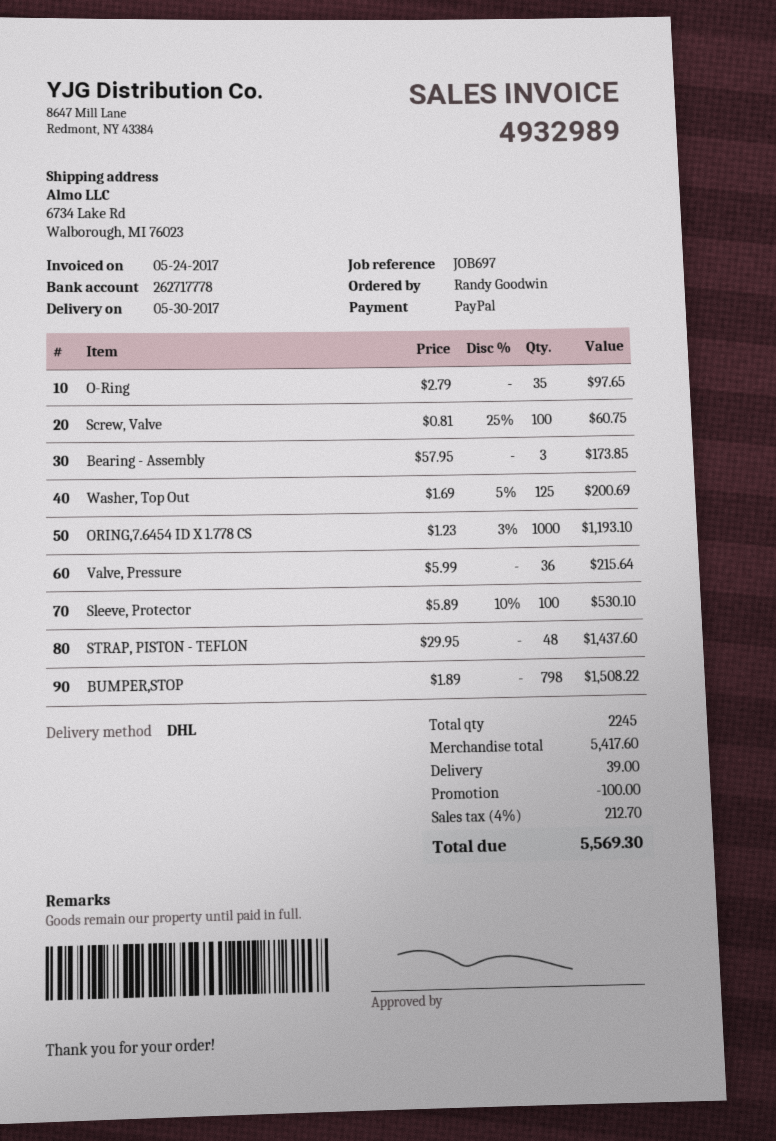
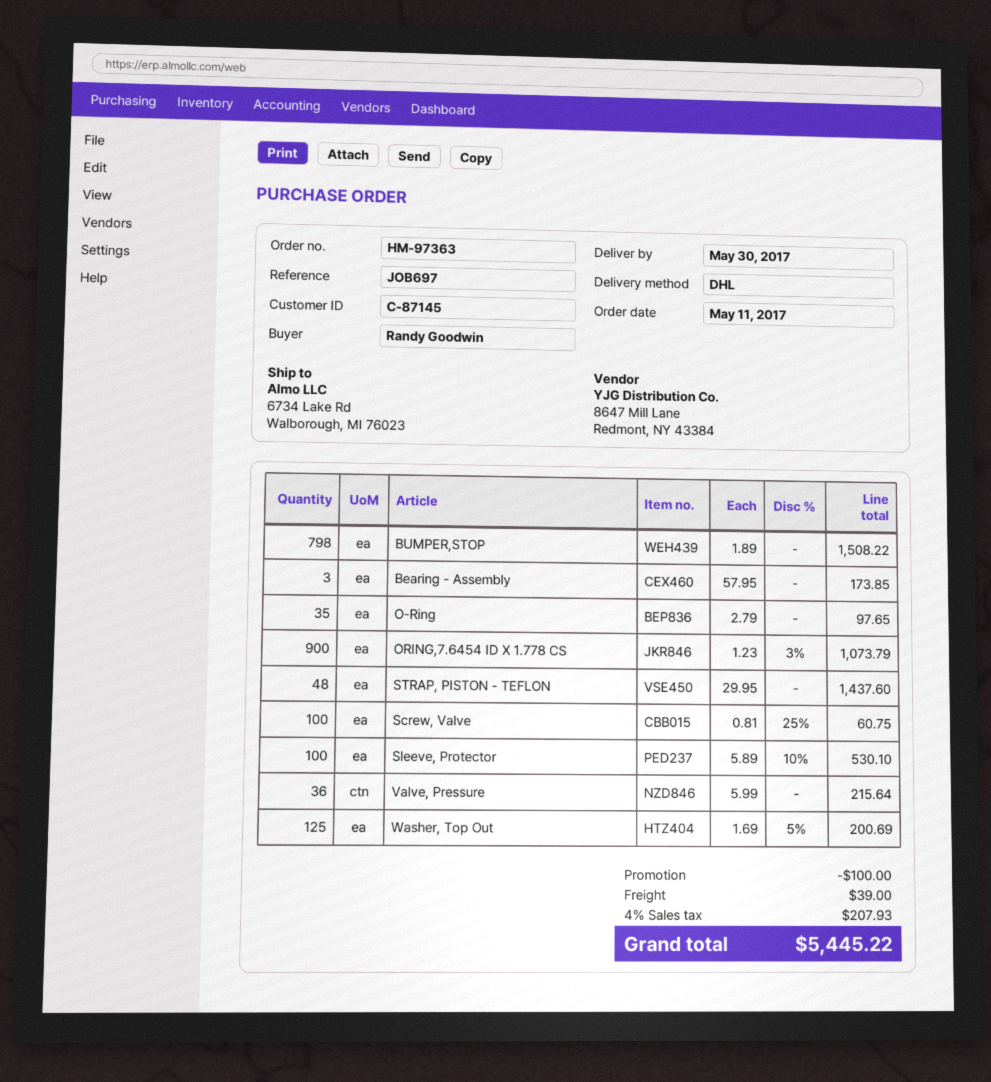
ORING,7.6454 ID X 1.778 CS: 1000 x 1.23 - 3% = 1193.10 -> 900 x 1.23 - 3% = 1073.79
tax: 4% = 212.70 -> 4% = 207.93
total: 5569.30 -> 5445.22

